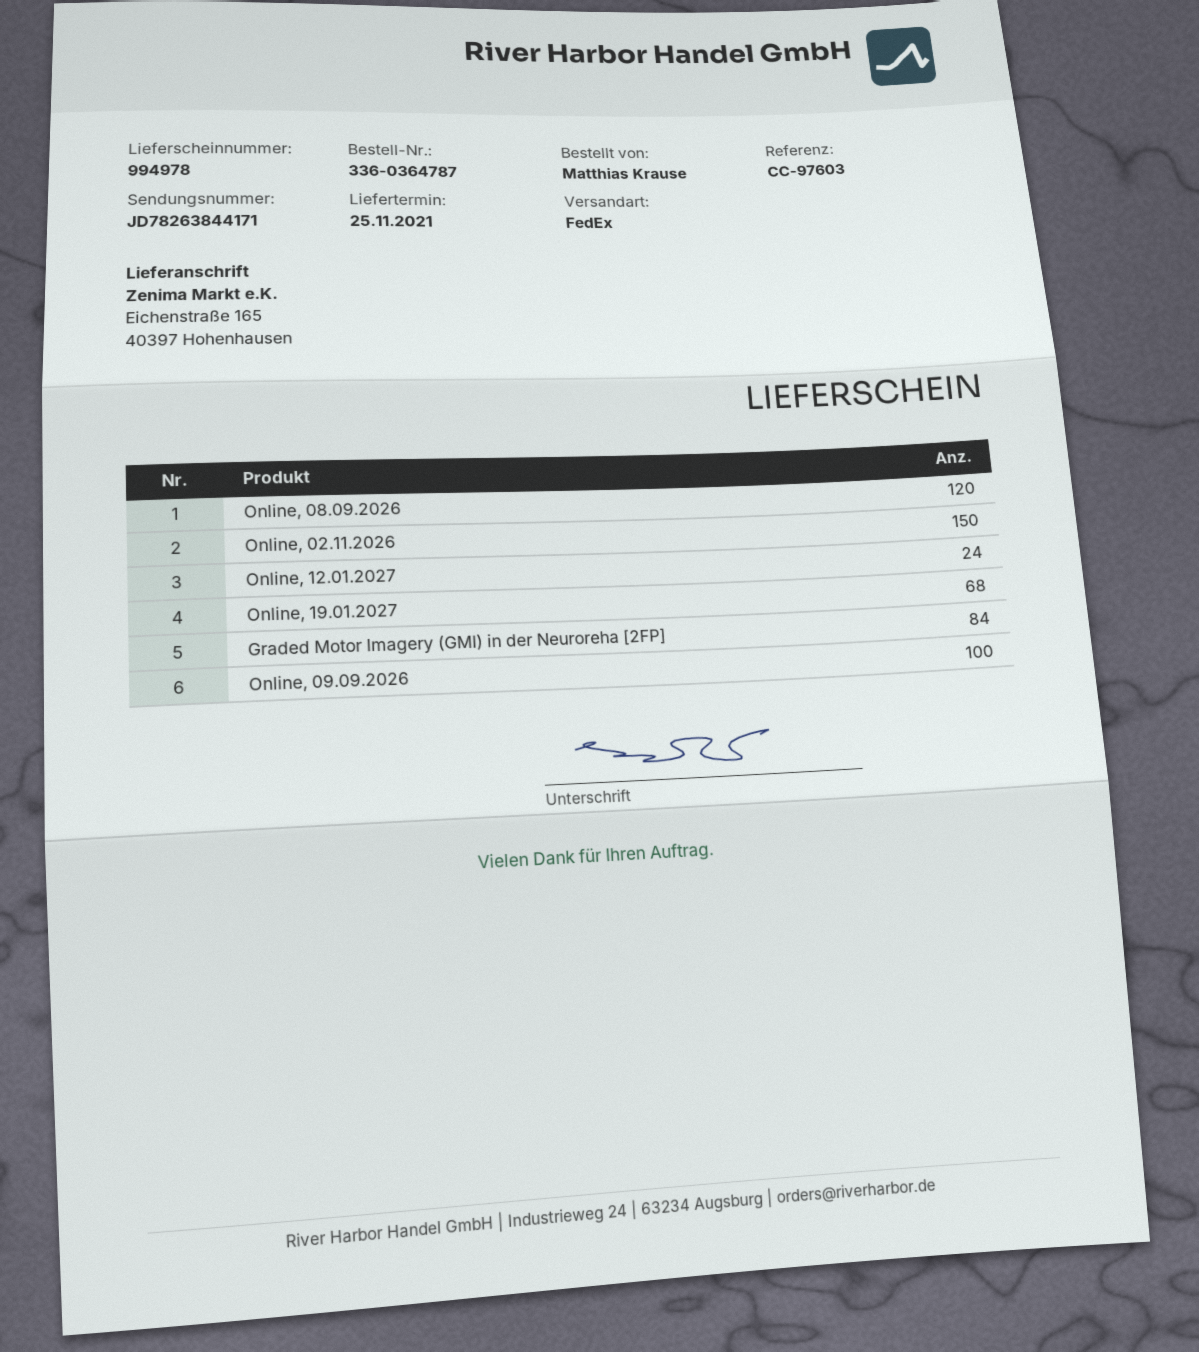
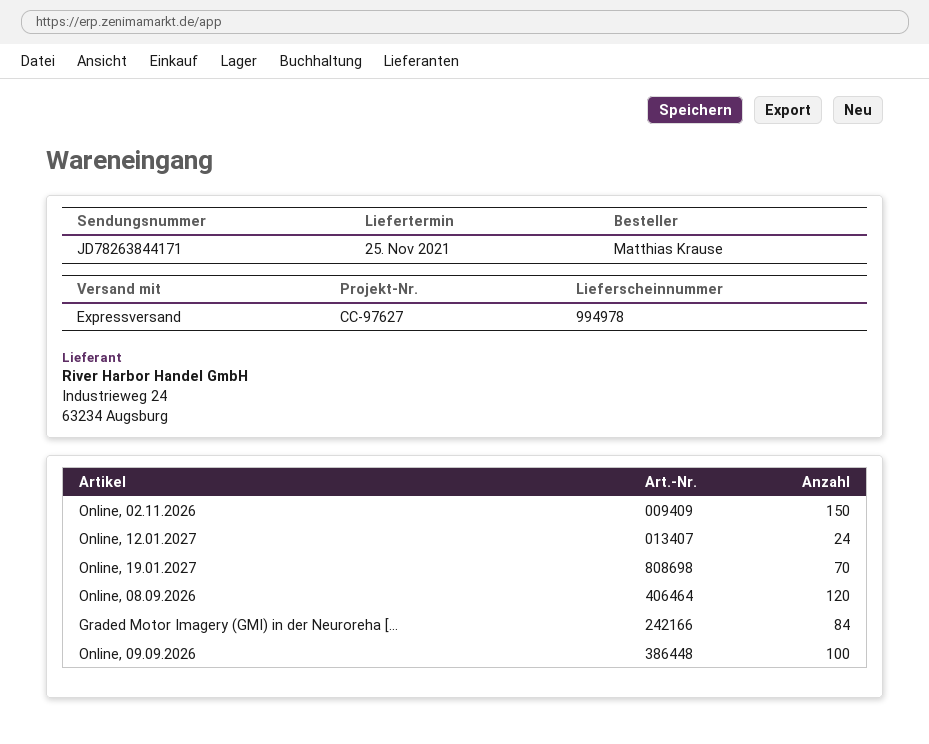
reference: CC-97603 -> CC-97627
shipping method: FedEx -> express
Online, 19.01.2027: 68 -> 70

